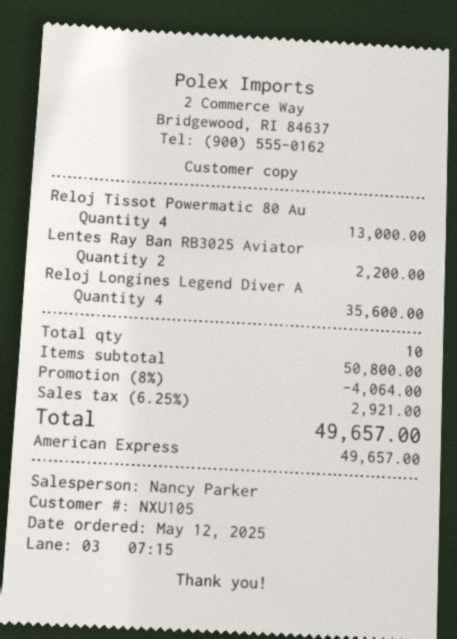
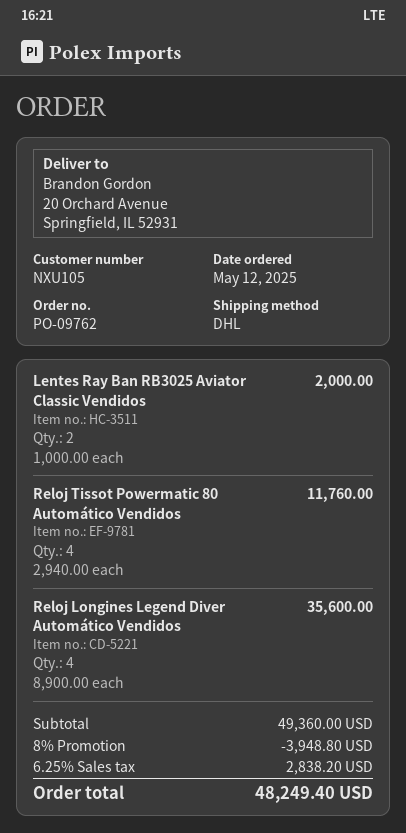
Reloj Tissot Powermatic 80 Au: 4 for 13000.00 -> 4 for 11760.00
Lentes Ray Ban RB3025 Aviator: 2 for 2200.00 -> 2 for 2000.00
subtotal: 50800.00 -> 49360.00
discount: 8% = 4064.00 -> 8% = 3948.80
tax: 6.25% = 2921.00 -> 6.25% = 2838.20
total: 49657.00 -> 48249.40

